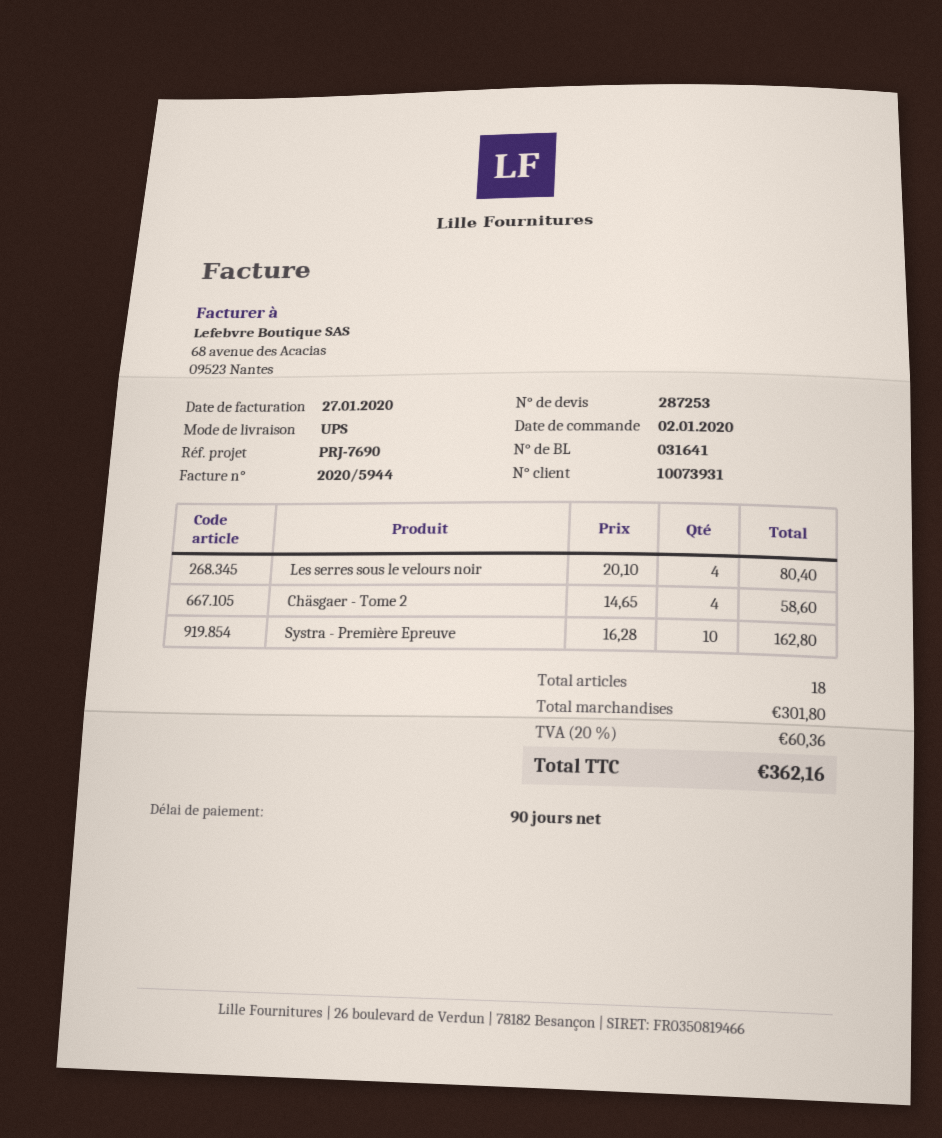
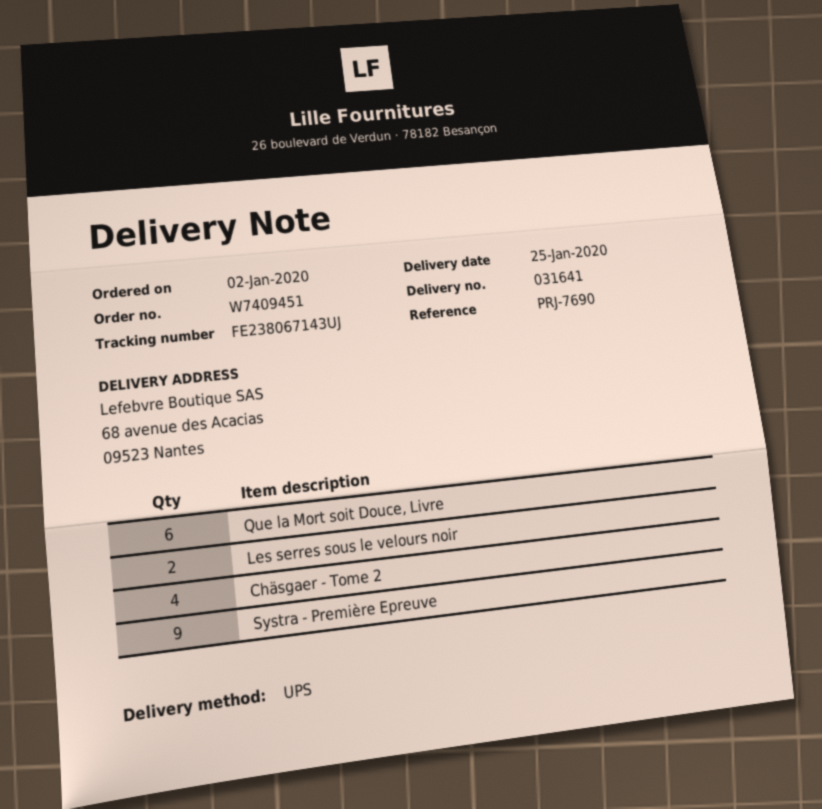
Les serres sous le velours noir: 4 -> 2
Systra - Première Epreuve: 10 -> 9
Que la Mort soit Douce, Livre: none -> 6

